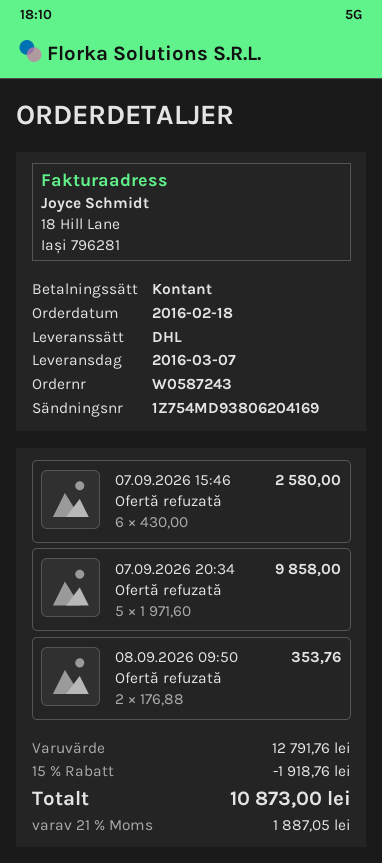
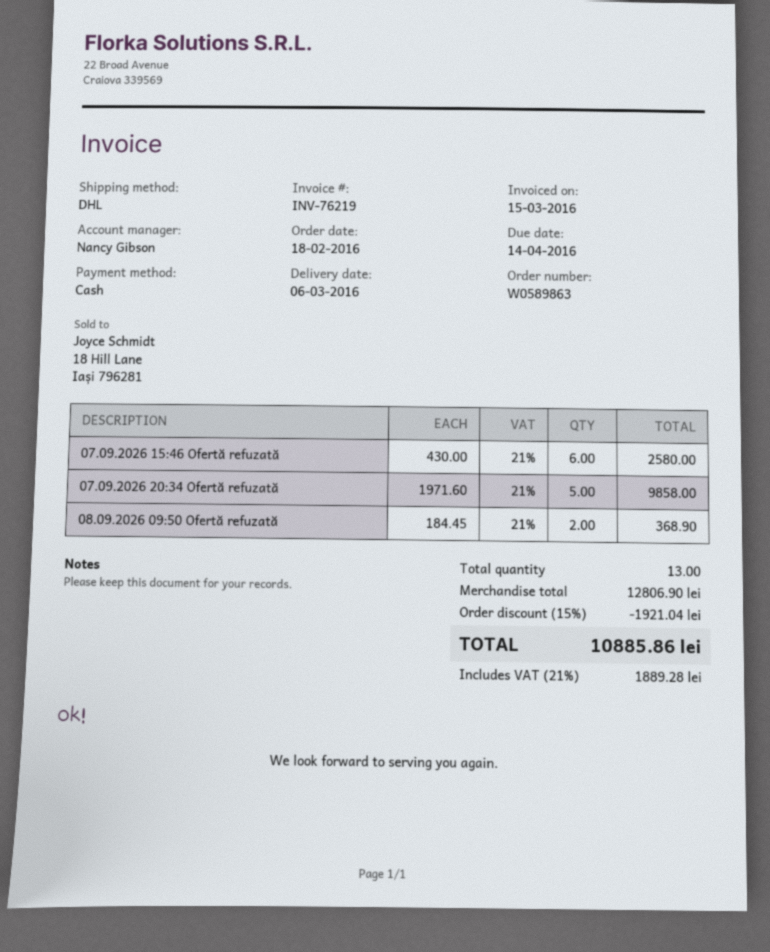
order number: W0587243 -> W0589863
delivery date: 2016-03-07 -> 2016-03-06
08.09.2026 09:50 Ofertă refuzată: 2 x 176.88 = 353.76 -> 2 x 184.45 = 368.90
subtotal: 12791.76 -> 12806.90
discount: 15% = 1918.76 -> 15% = 1921.04
tax: 21% = 1887.05 -> 21% = 1889.28
total: 10873.00 -> 10885.86

